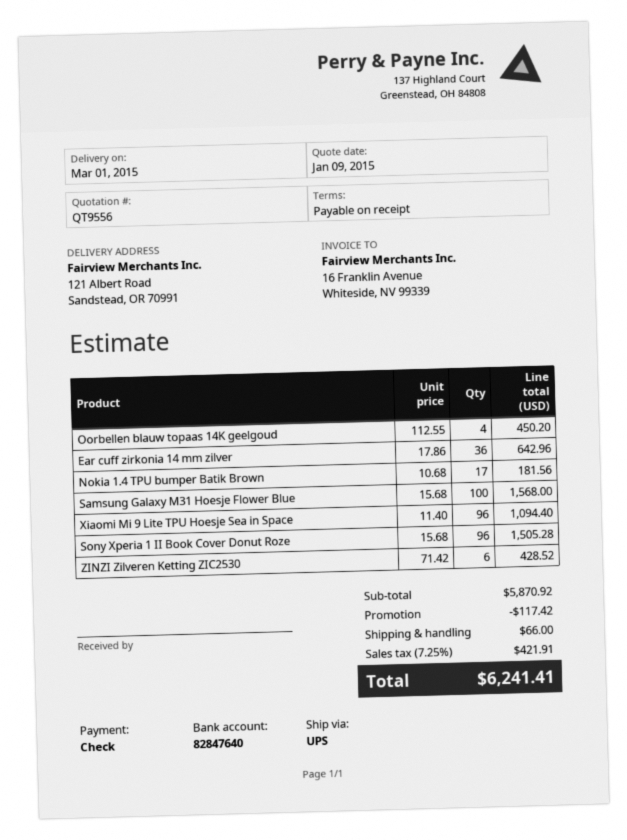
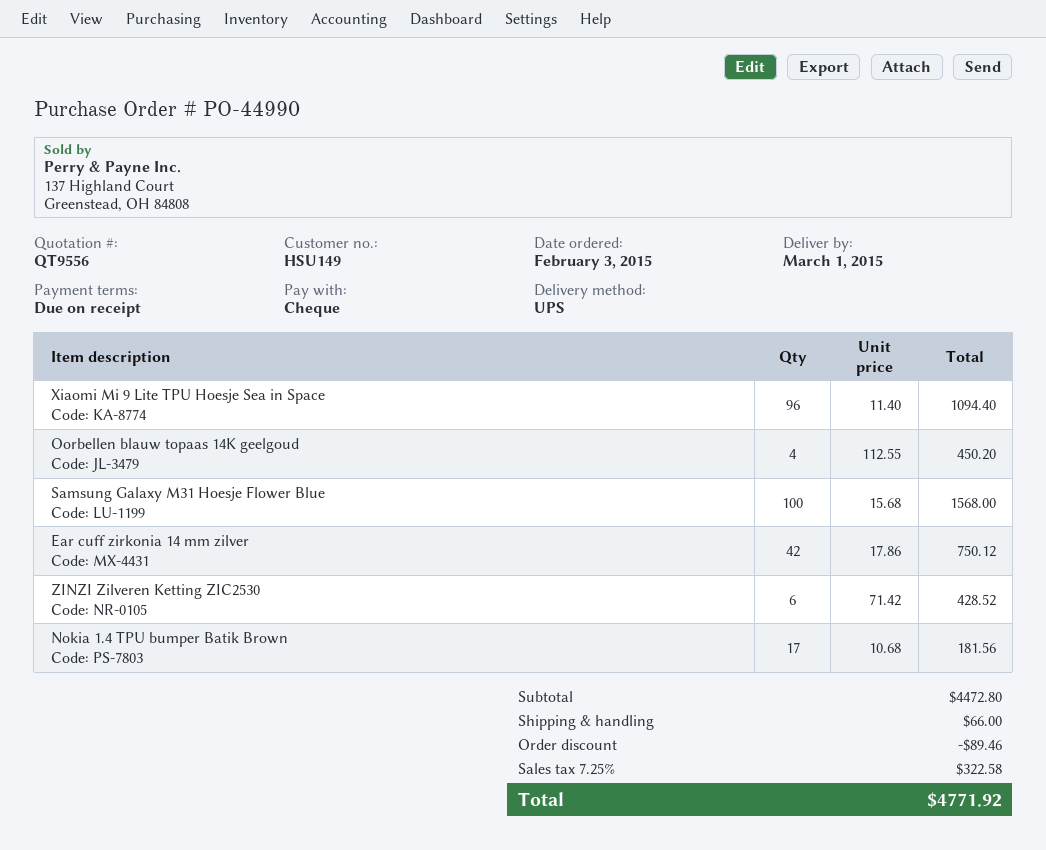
Ear cuff zirkonia 14 mm zilver: 36 x 17.86 = 642.96 -> 42 x 17.86 = 750.12
Sony Xperia 1 II Book Cover Donut Roze: 96 x 15.68 = 1505.28 -> none
subtotal: 5870.92 -> 4472.80
discount: 117.42 -> 89.46
tax: 7.25% = 421.91 -> 7.25% = 322.58
total: 6241.41 -> 4771.92

